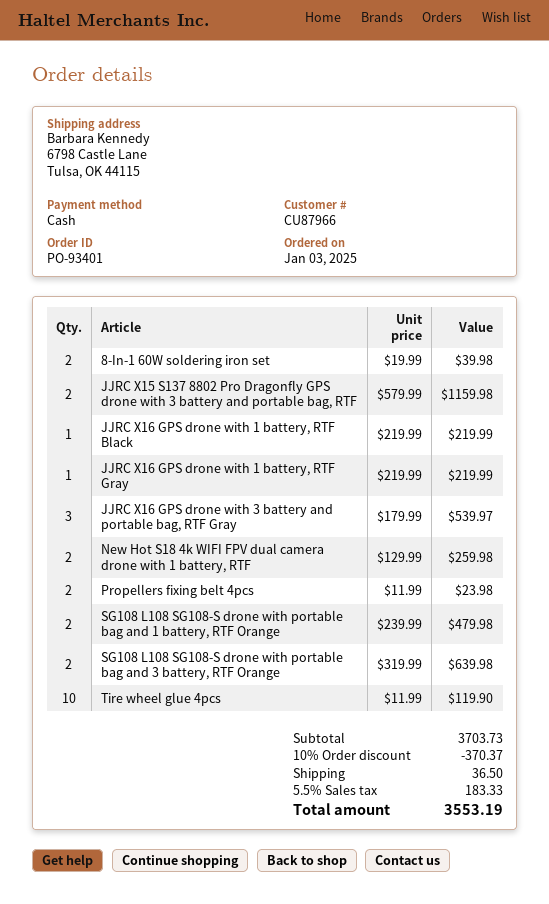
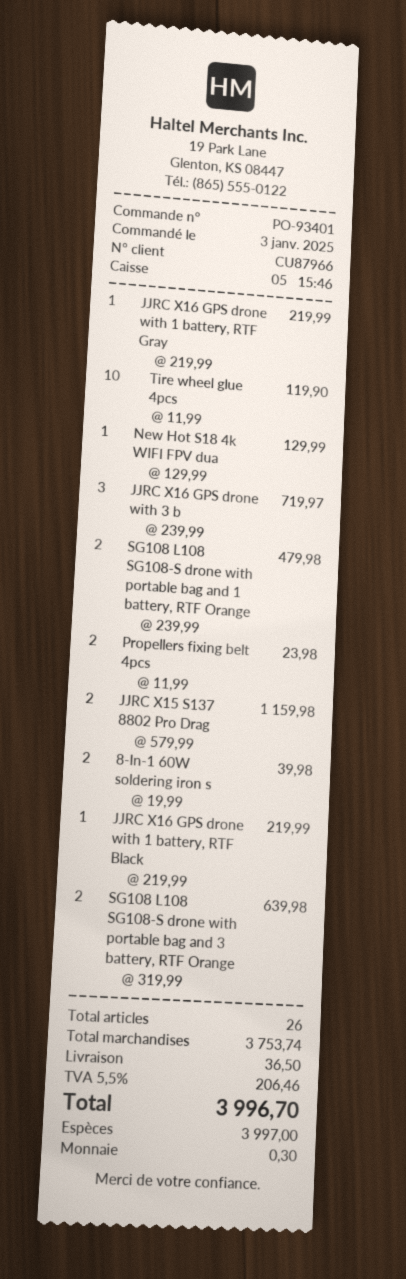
JJRC X16 GPS drone with 3 battery and portable bag, RTF Gray: 3 x 179.99 = 539.97 -> 3 x 239.99 = 719.97
New Hot S18 4k WIFI FPV dual camera drone with 1 battery, RTF: 2 x 129.99 = 259.98 -> 1 x 129.99 = 129.99
subtotal: 3703.73 -> 3753.74
discount: 10% = 370.37 -> none
tax: 5.5% = 183.33 -> 5.5% = 206.46
total: 3553.19 -> 3996.70

